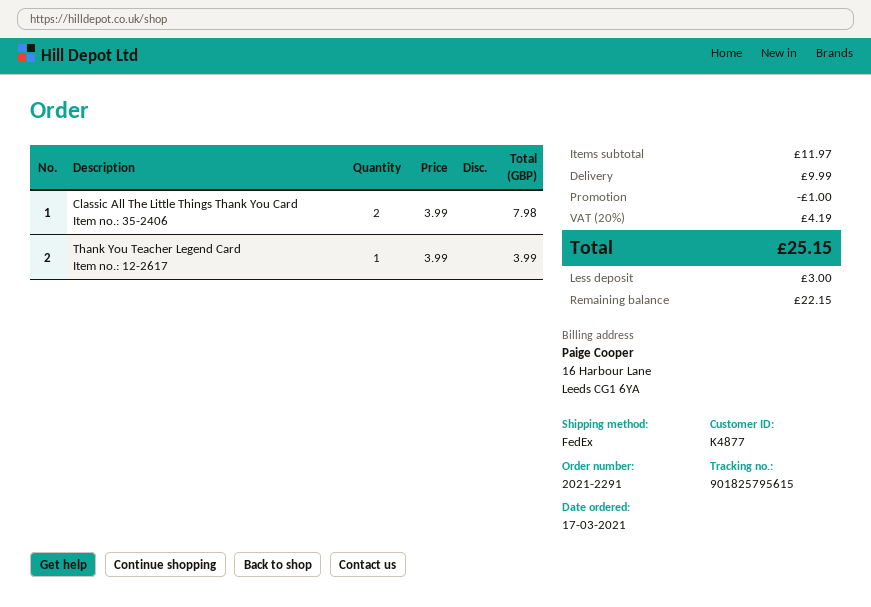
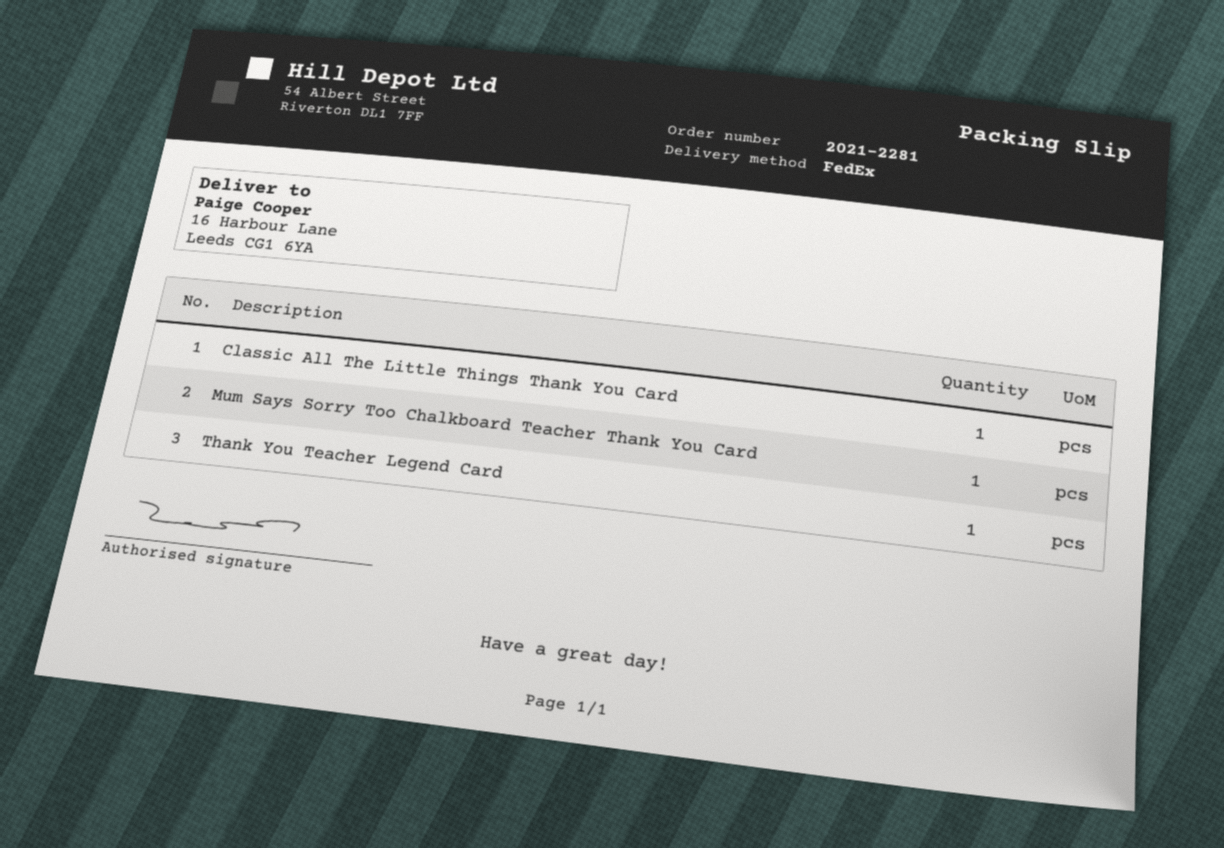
order number: 2021-2291 -> 2021-2281
Classic All The Little Things Thank You Card: 2 -> 1
Mum Says Sorry Too Chalkboard Teacher Thank You Card: none -> 1

